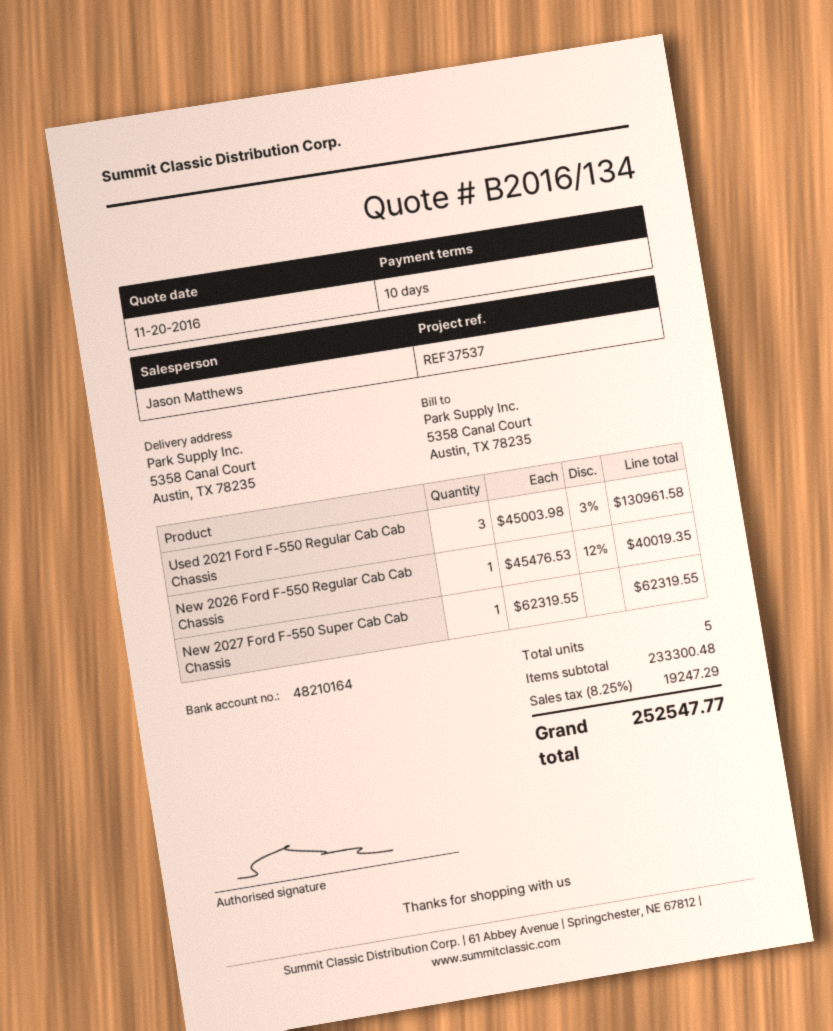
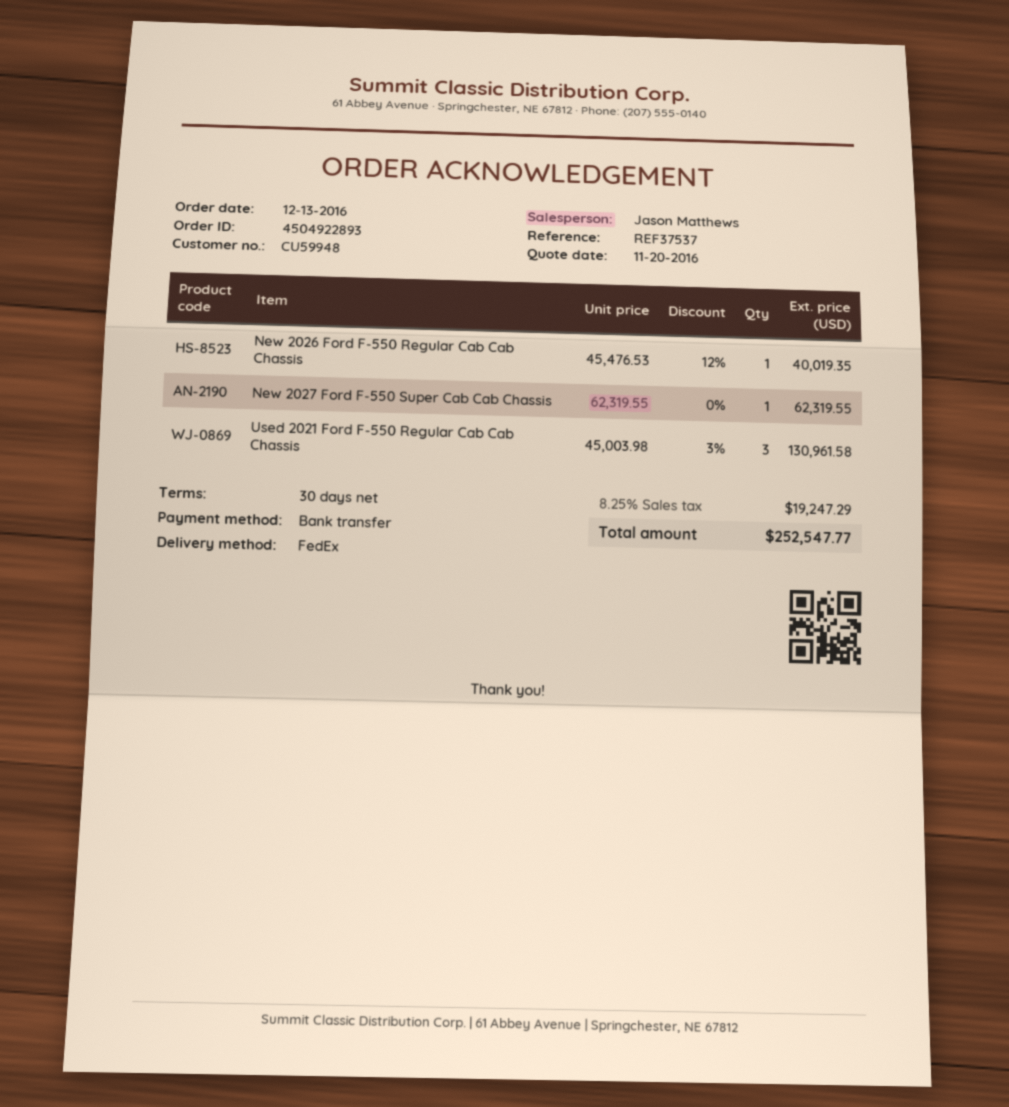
payment terms: 10 days -> 30 days

